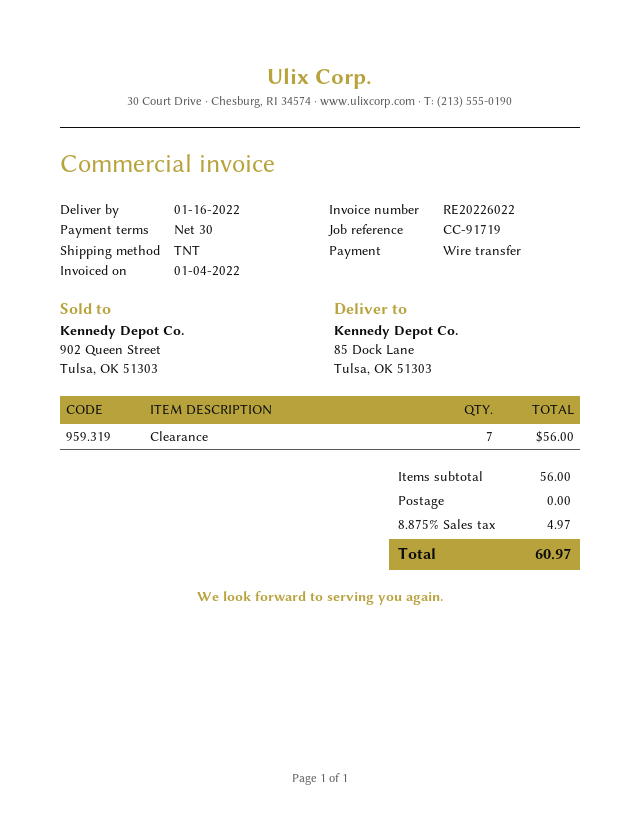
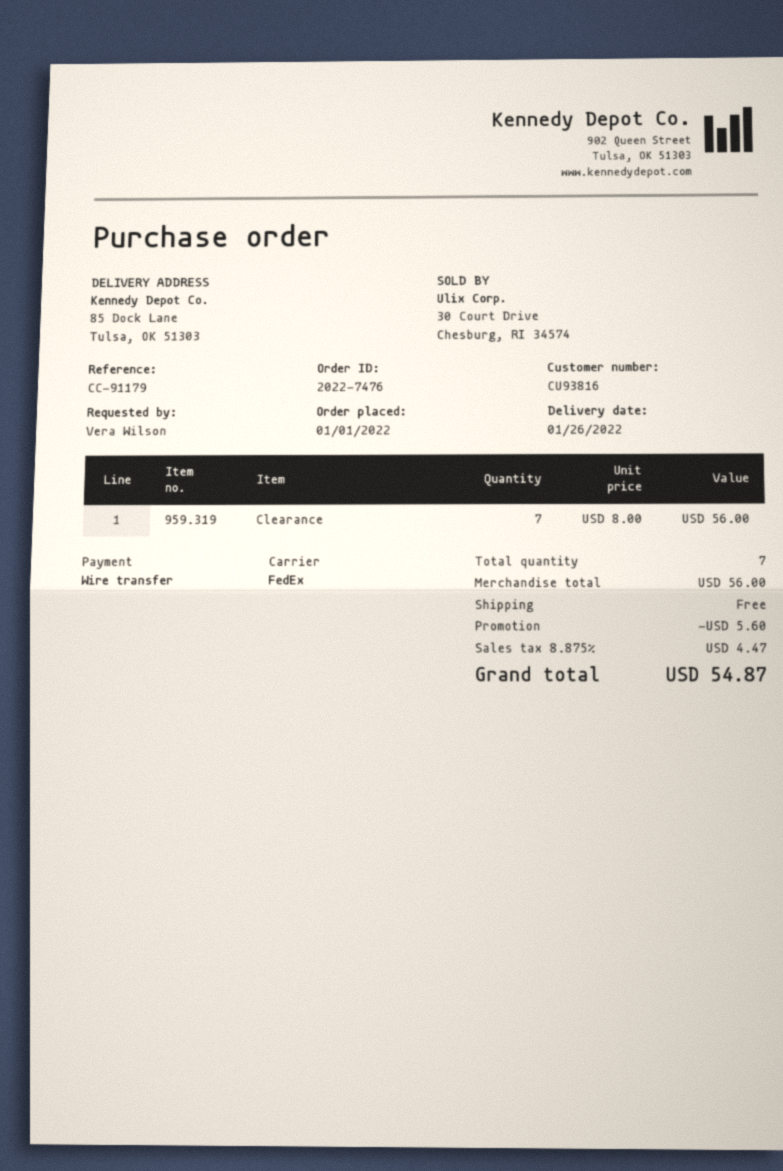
delivery date: 2022-01-16 -> 2022-01-26
reference: CC-91719 -> CC-91179
shipping method: TNT -> FedEx
discount: none -> 5.60
tax: 8.875% = 4.97 -> 8.875% = 4.47
total: 60.97 -> 54.87

